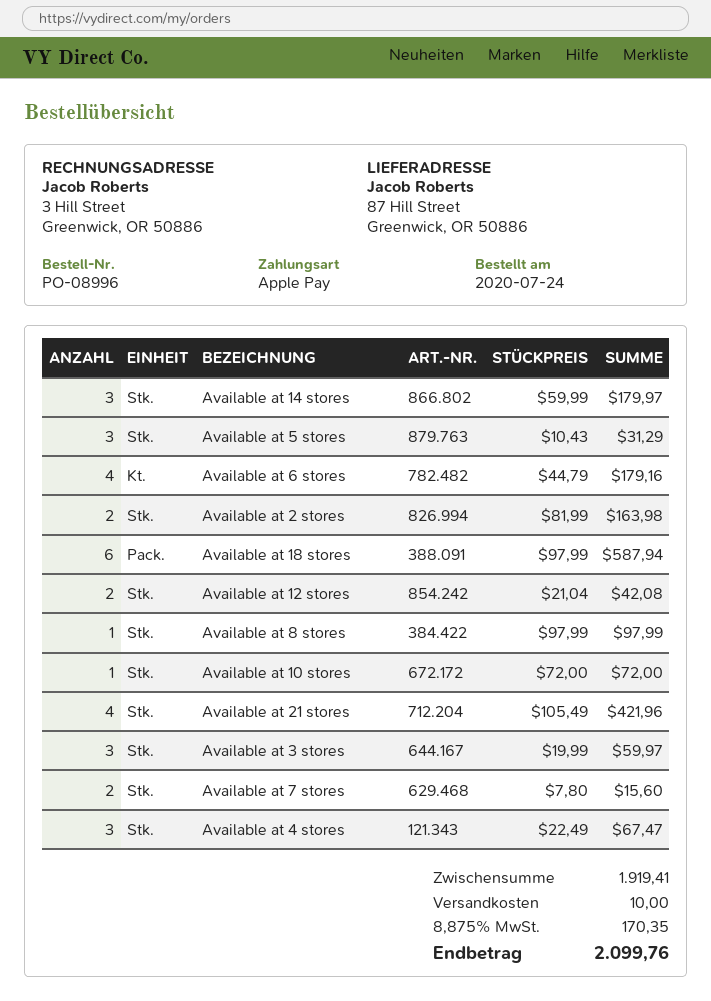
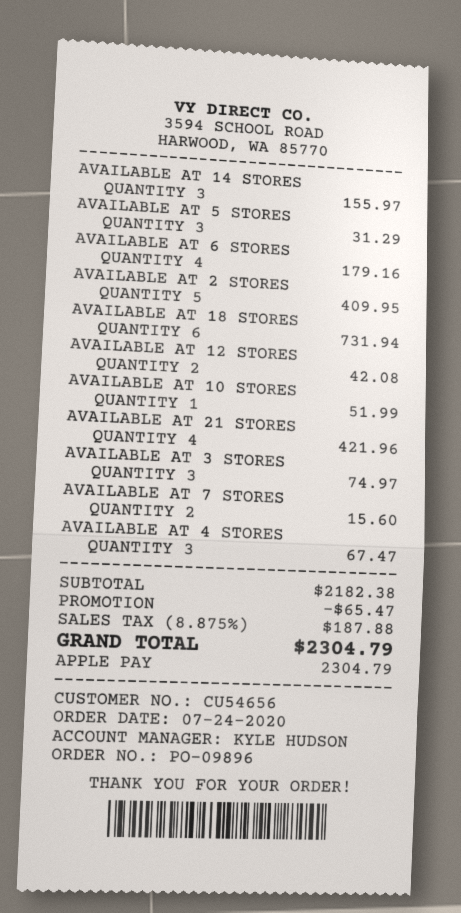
order number: PO-08996 -> PO-09896
Available at 14 stores: 3 for 179.97 -> 3 for 155.97
Available at 2 stores: 2 for 163.98 -> 5 for 409.95
Available at 18 stores: 6 for 587.94 -> 6 for 731.94
Available at 8 stores: 1 for 97.99 -> none
Available at 10 stores: 1 for 72.00 -> 1 for 51.99
Available at 3 stores: 3 for 59.97 -> 3 for 74.97
subtotal: 1919.41 -> 2182.38
discount: none -> 65.47
shipping: 10.00 -> none
tax: 8.875% = 170.35 -> 8.875% = 187.88
total: 2099.76 -> 2304.79

